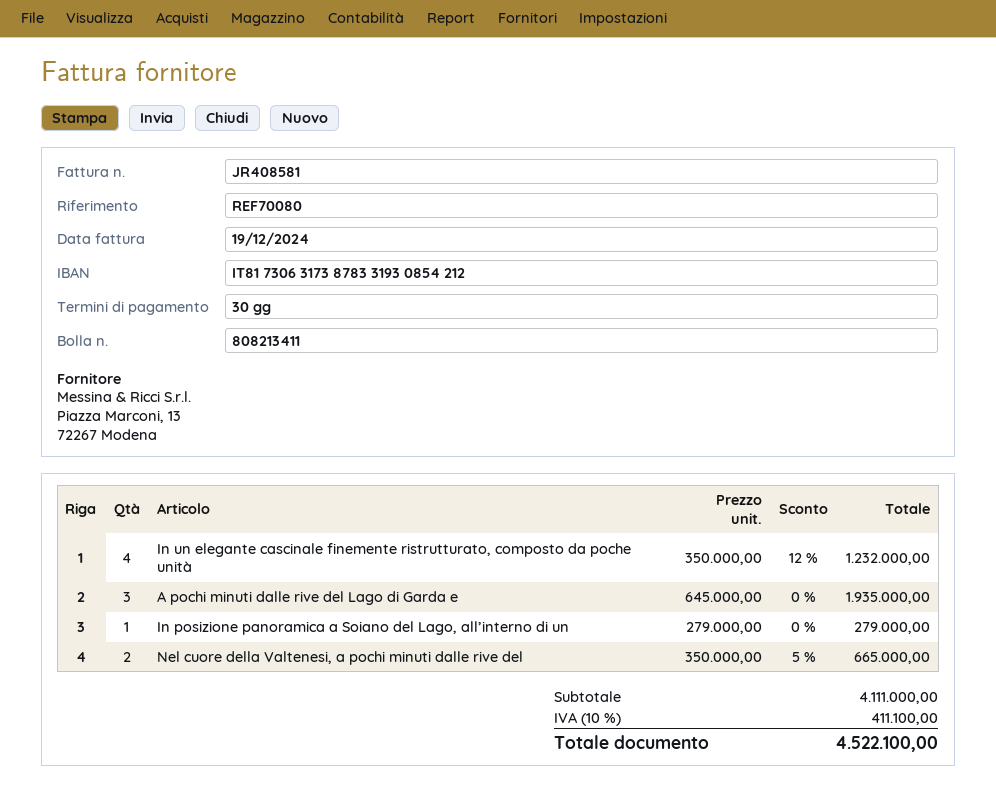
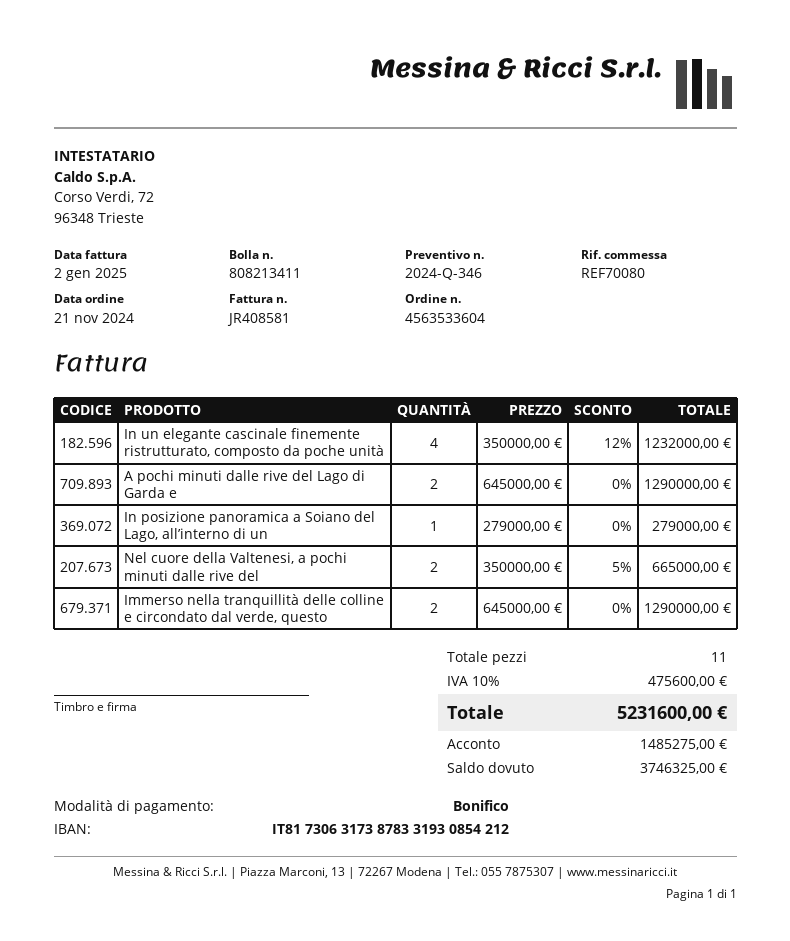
invoice date: 2024-12-19 -> 2025-01-02
A pochi minuti dalle rive del Lago di Garda e: 3 x 645000.00 = 1935000.00 -> 2 x 645000.00 = 1290000.00
Immerso nella tranquillità delle colline e circondato dal verde, questo: none -> 2 x 645000.00 = 1290000.00
tax: 10% = 411100.00 -> 10% = 475600.00
total: 4522100.00 -> 5231600.00

